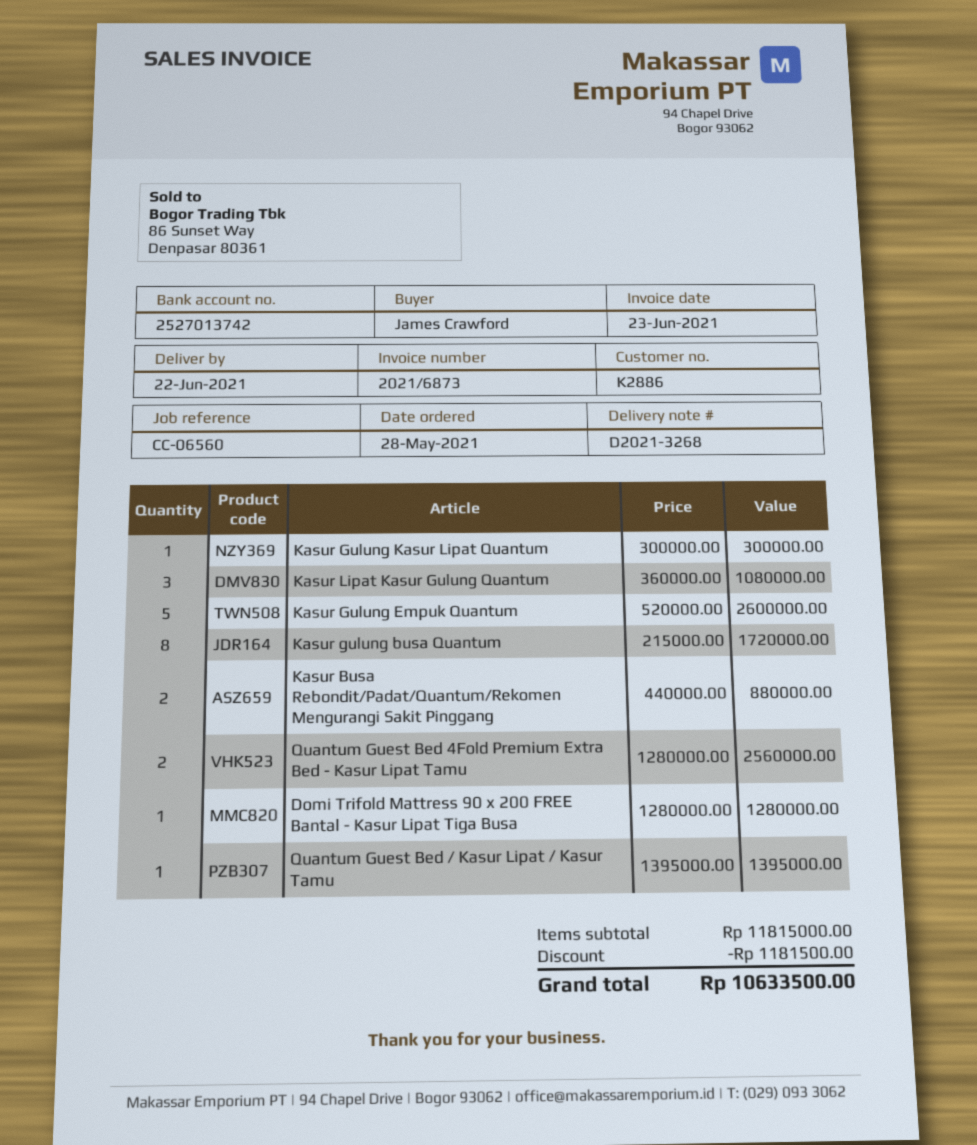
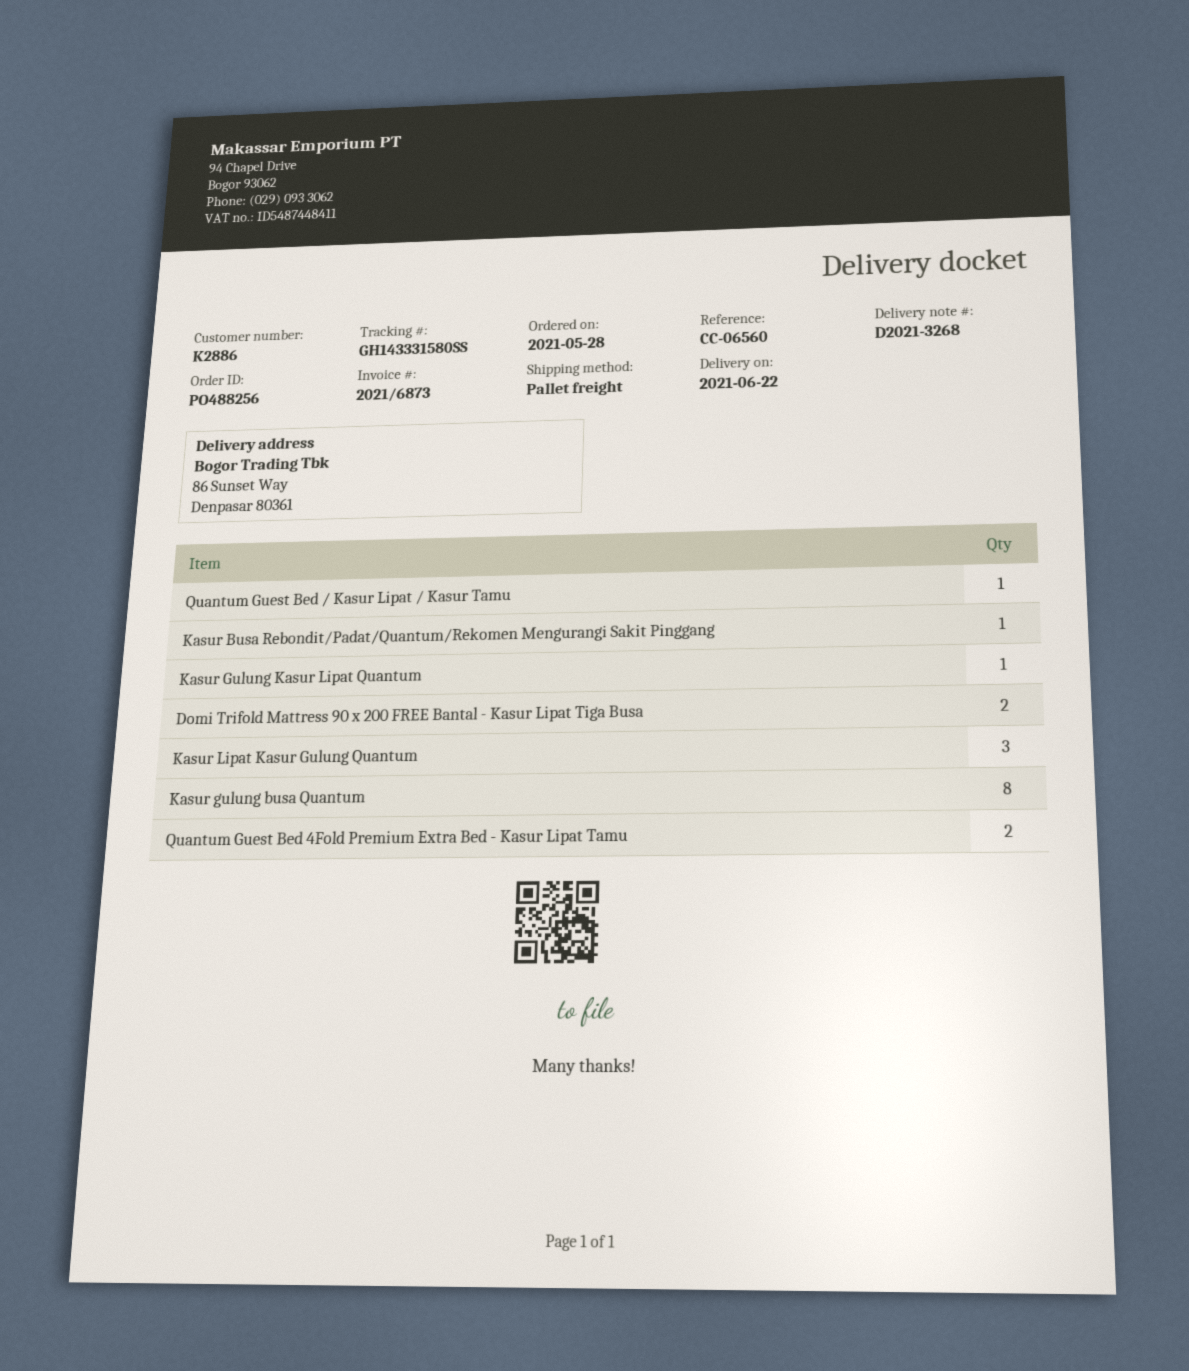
Kasur Gulung Empuk Quantum: 5 -> none
Kasur Busa Rebondit/Padat/Quantum/Rekomen Mengurangi Sakit Pinggang: 2 -> 1
Domi Trifold Mattress 90 x 200 FREE Bantal - Kasur Lipat Tiga Busa: 1 -> 2

